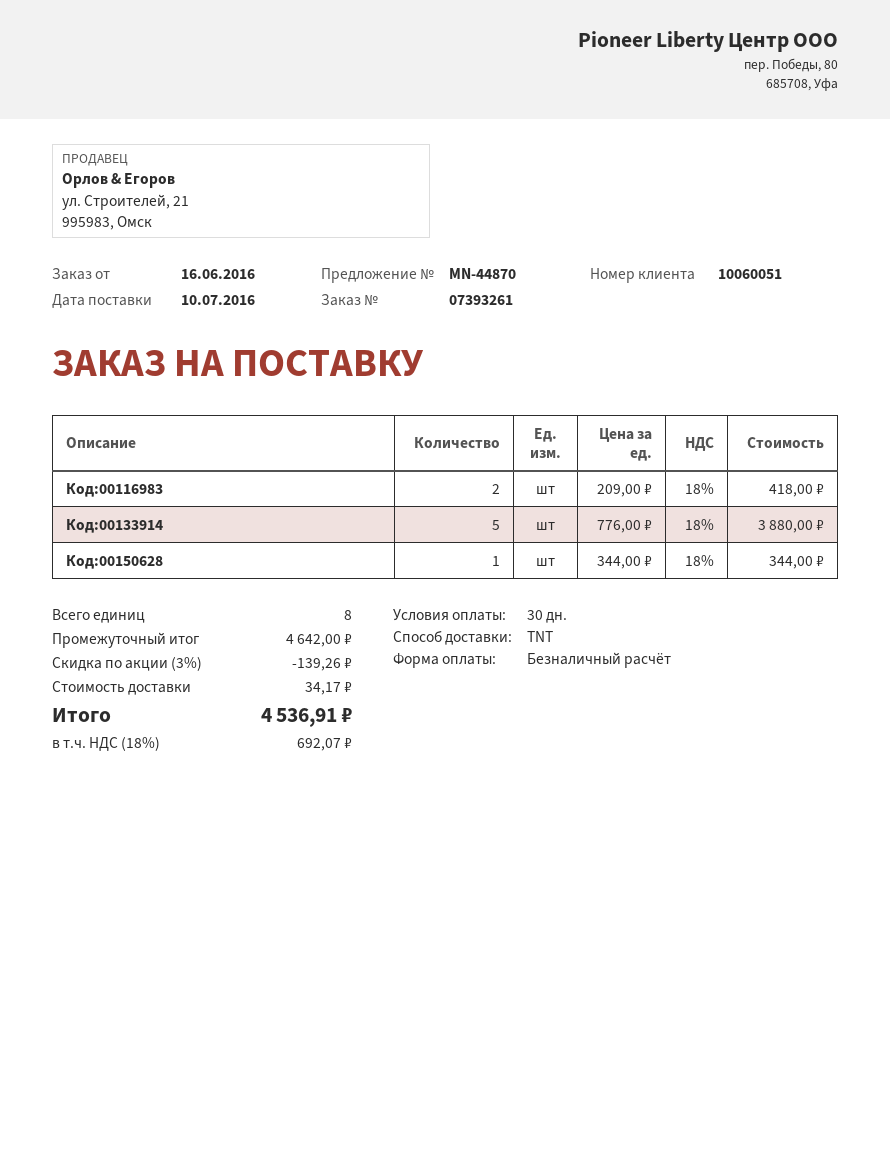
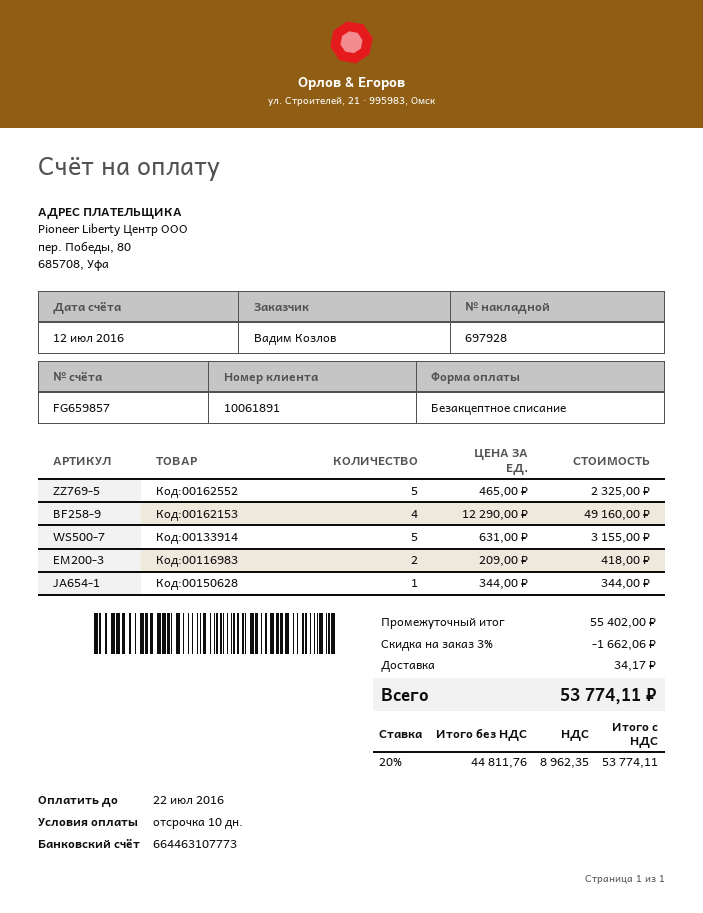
payment terms: 30 days -> 10 days
customer number: 10060051 -> 10061891
payment method: bank transfer -> direct debit
Код:00133914: 5 x 776.00 = 3880.00 -> 5 x 631.00 = 3155.00
Код:00162552: none -> 5 x 465.00 = 2325.00
Код:00162153: none -> 4 x 12290.00 = 49160.00
subtotal: 4642.00 -> 55402.00
discount: 3% = 139.26 -> 3% = 1662.06
tax: 18% = 692.07 -> 20% = 8962.35
total: 4536.91 -> 53774.11

